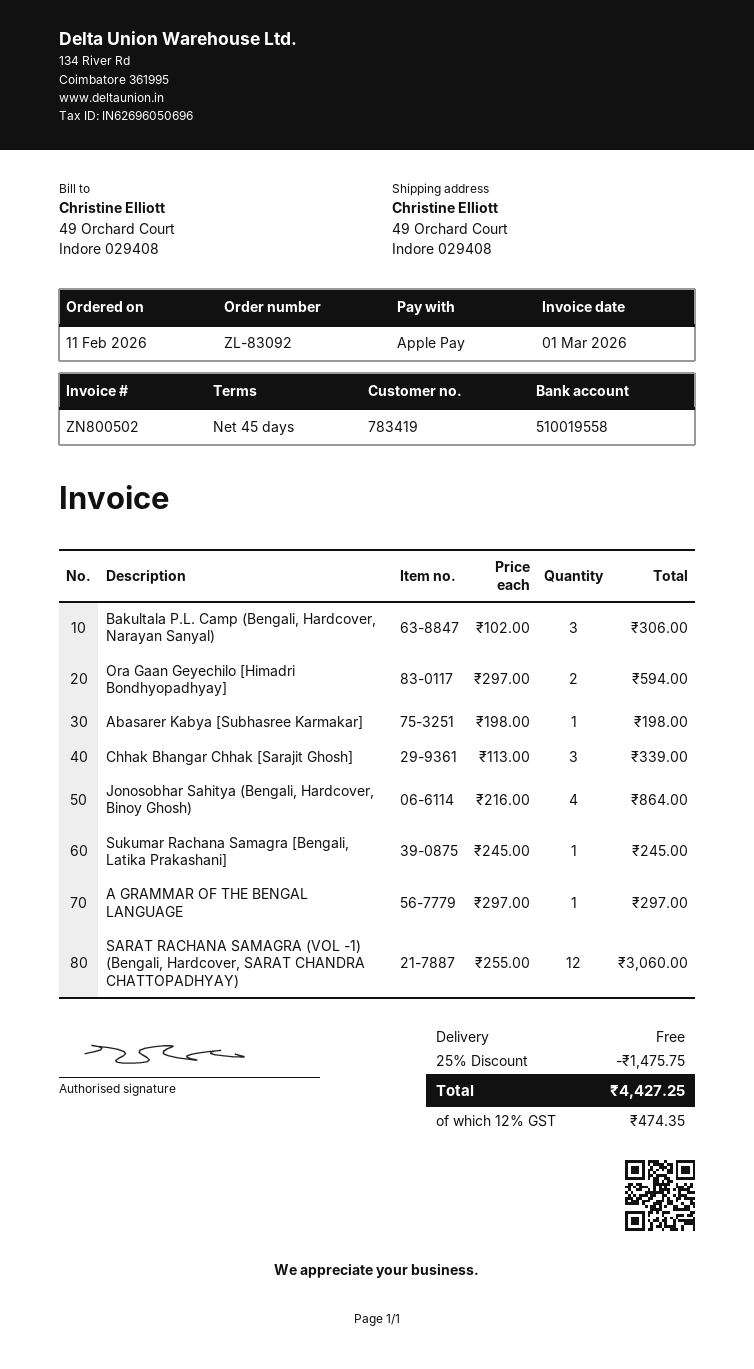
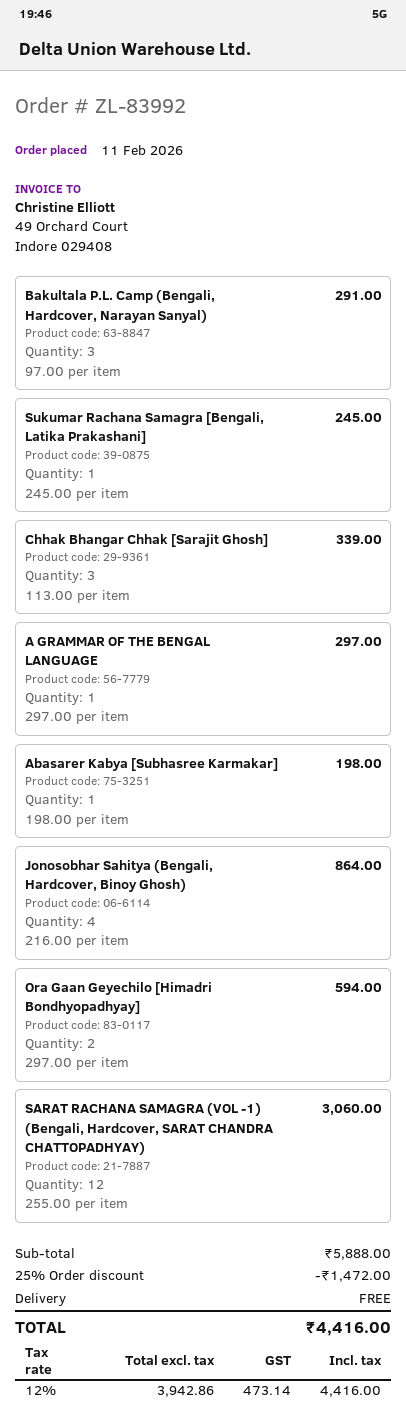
order number: ZL-83092 -> ZL-83992
Bakultala P.L. Camp (Bengali, Hardcover, Narayan Sanyal): 3 x 102.00 = 306.00 -> 3 x 97.00 = 291.00
discount: 25% = 1475.75 -> 25% = 1472.00
tax: 12% = 474.35 -> 12% = 473.14
total: 4427.25 -> 4416.00

